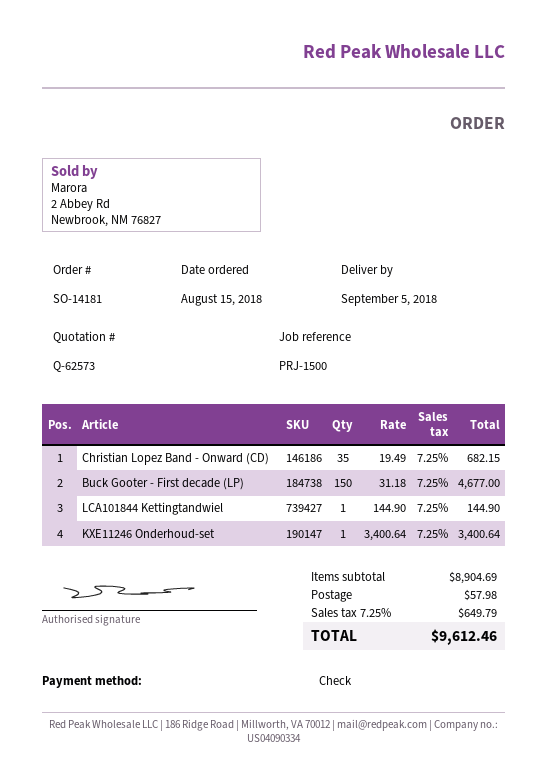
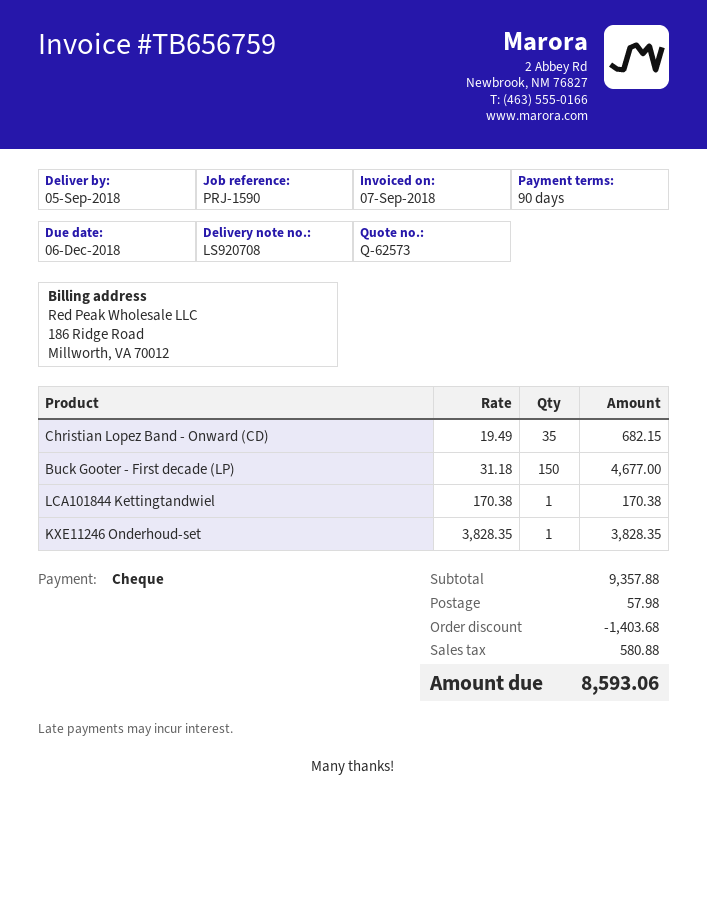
reference: PRJ-1500 -> PRJ-1590
LCA101844 Kettingtandwiel: 1 x 144.90 = 144.90 -> 1 x 170.38 = 170.38
KXE11246 Onderhoud-set: 1 x 3400.64 = 3400.64 -> 1 x 3828.35 = 3828.35
subtotal: 8904.69 -> 9357.88
discount: none -> 1403.68
tax: 649.79 -> 580.88
total: 9612.46 -> 8593.06

